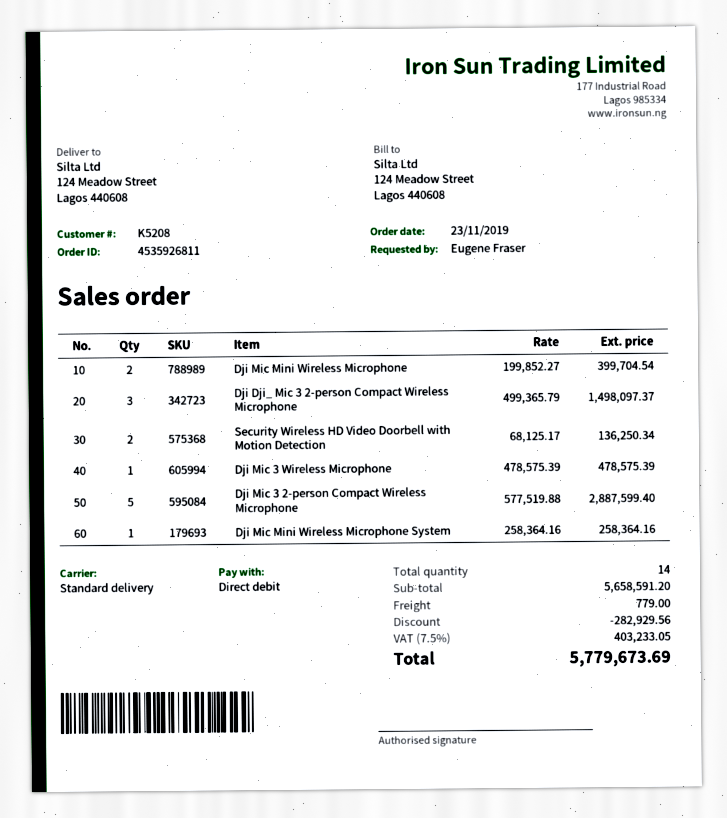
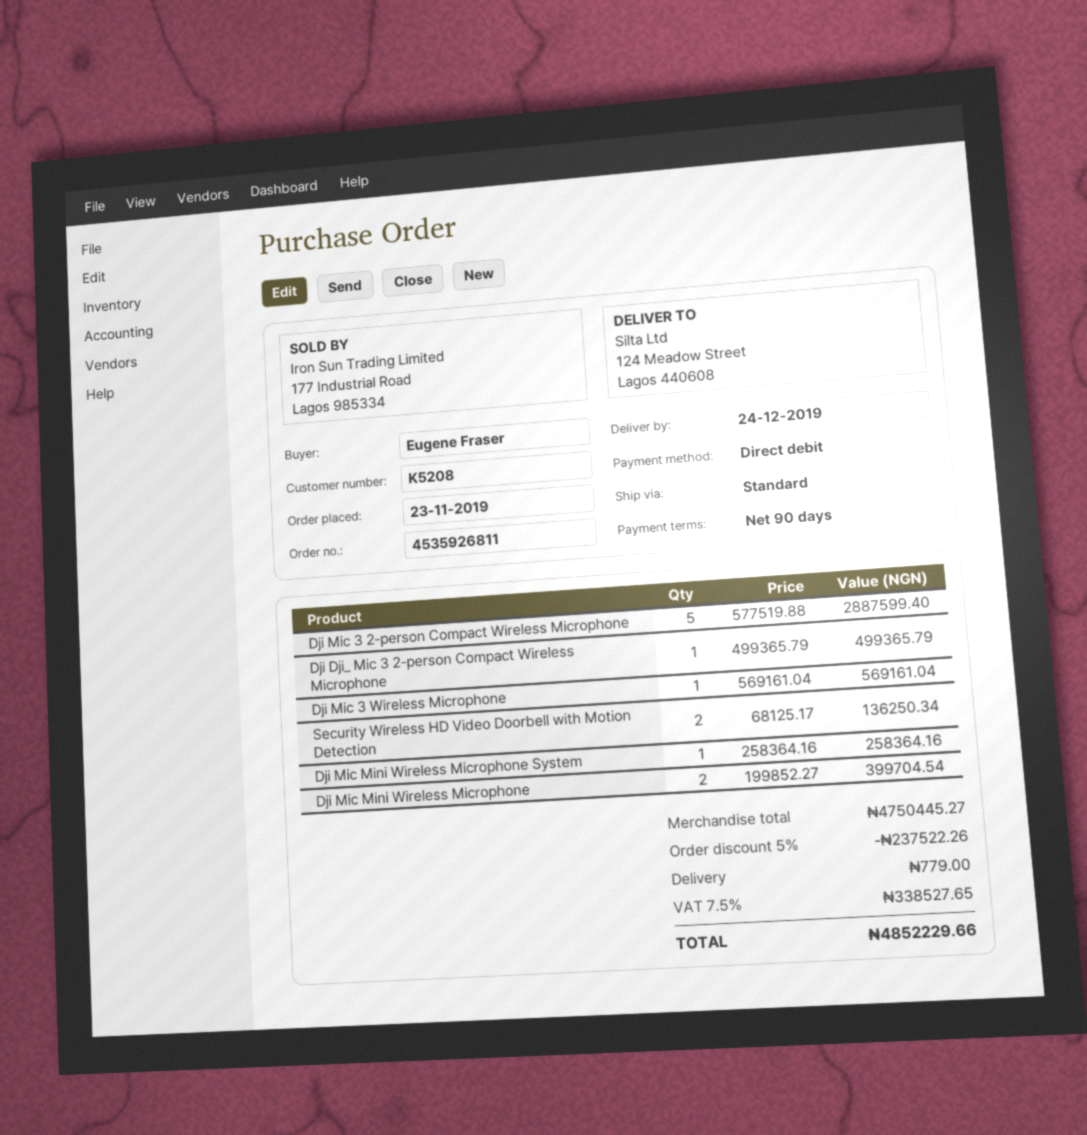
Dji Dji_ Mic 3 2-person Compact Wireless Microphone: 3 x 499365.79 = 1498097.37 -> 1 x 499365.79 = 499365.79
Dji Mic 3 Wireless Microphone: 1 x 478575.39 = 478575.39 -> 1 x 569161.04 = 569161.04
subtotal: 5658591.20 -> 4750445.27
discount: 282929.56 -> 237522.26
tax: 7.5% = 403233.05 -> 7.5% = 338527.65
total: 5779673.69 -> 4852229.66

